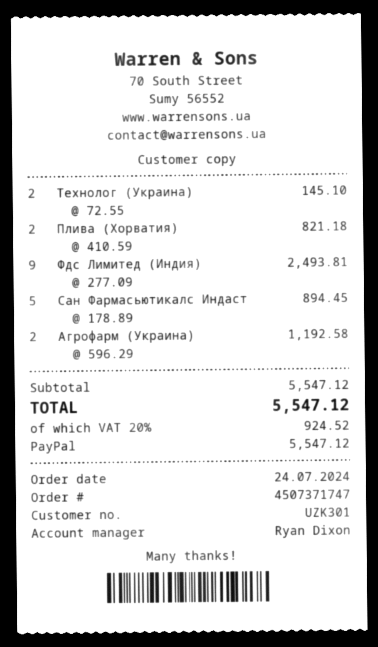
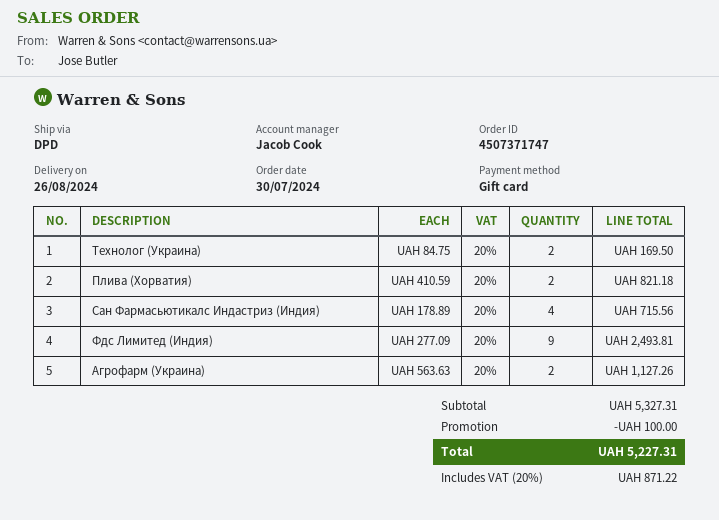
order date: 2024-07-24 -> 2024-07-30
sales rep: Ryan Dixon -> Jacob Cook
payment method: PayPal -> gift card
Технолог (Украина): 2 x 72.55 = 145.10 -> 2 x 84.75 = 169.50
Сан Фармасьютикалс Индаст: 5 x 178.89 = 894.45 -> 4 x 178.89 = 715.56
Агрофарм (Украина): 2 x 596.29 = 1192.58 -> 2 x 563.63 = 1127.26
subtotal: 5547.12 -> 5327.31
discount: none -> 100.00
tax: 20% = 924.52 -> 20% = 871.22
total: 5547.12 -> 5227.31

